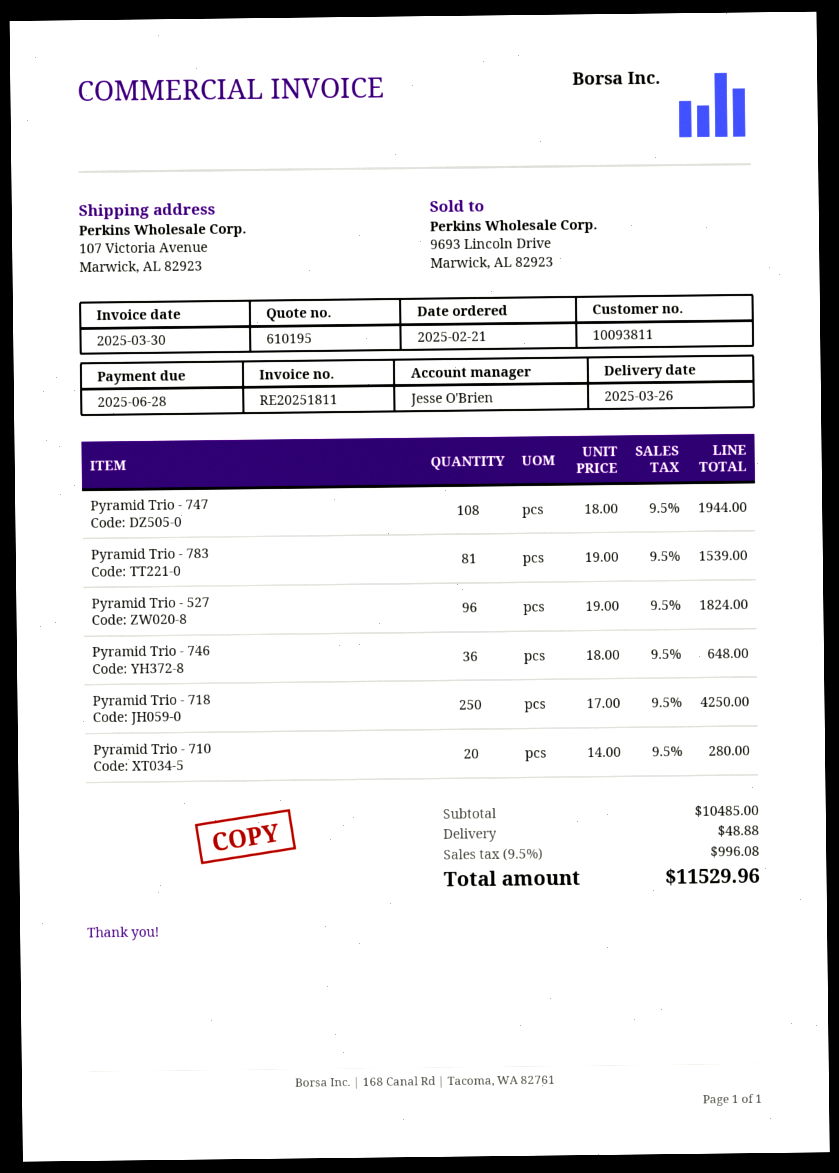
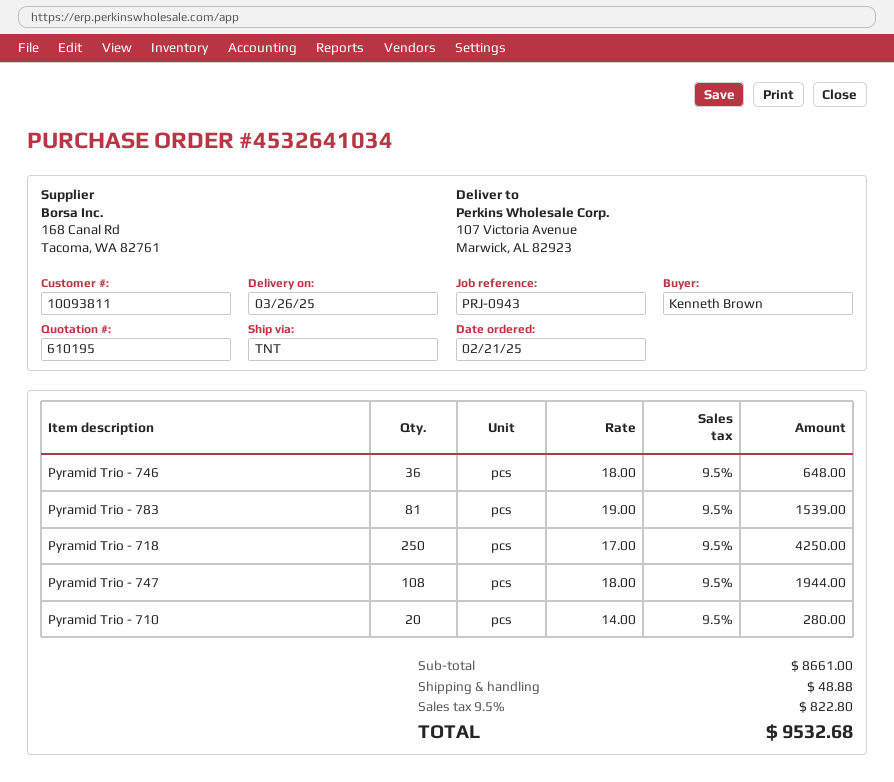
Pyramid Trio - 527: 96 x 19.00 = 1824.00 -> none
subtotal: 10485.00 -> 8661.00
tax: 9.5% = 996.08 -> 9.5% = 822.80
total: 11529.96 -> 9532.68

